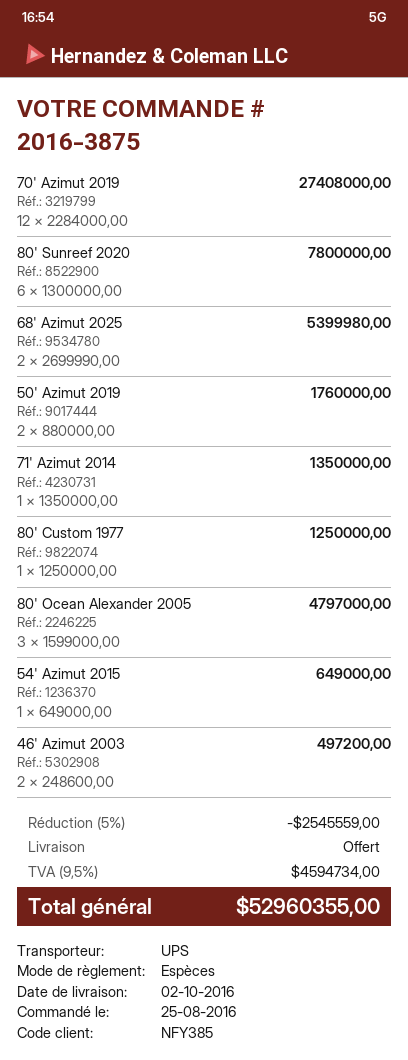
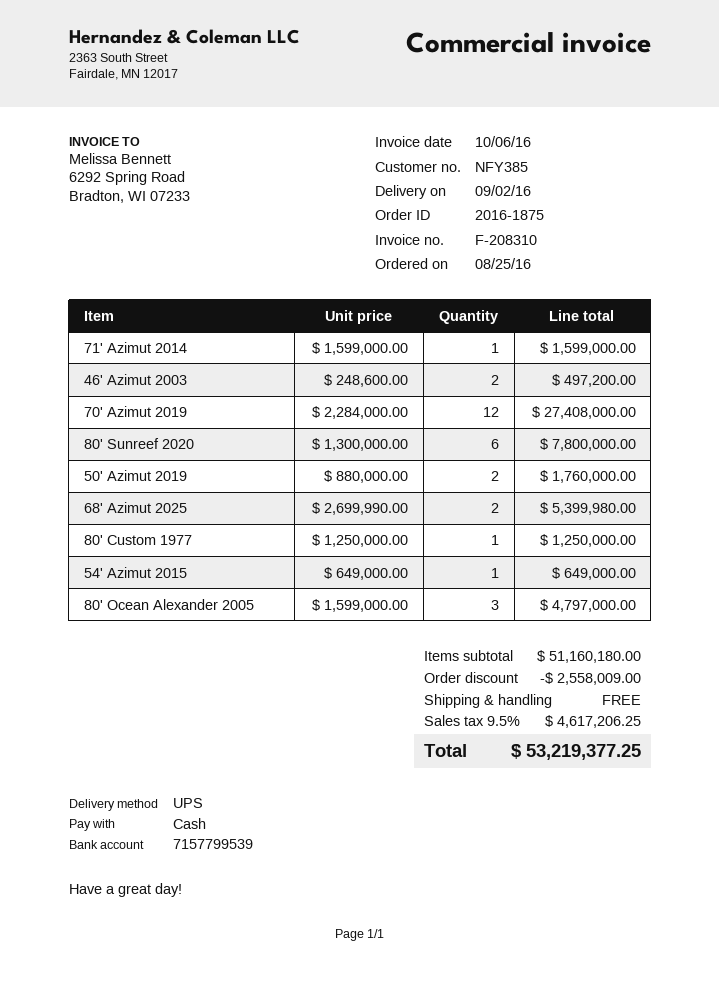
order number: 2016-3875 -> 2016-1875
delivery date: 2016-10-02 -> 2016-09-02
71' Azimut 2014: 1 x 1350000.00 = 1350000.00 -> 1 x 1599000.00 = 1599000.00
discount: 2545559.00 -> 2558009.00
tax: 9.5% = 4594734.00 -> 9.5% = 4617206.25
total: 52960355.00 -> 53219377.25

